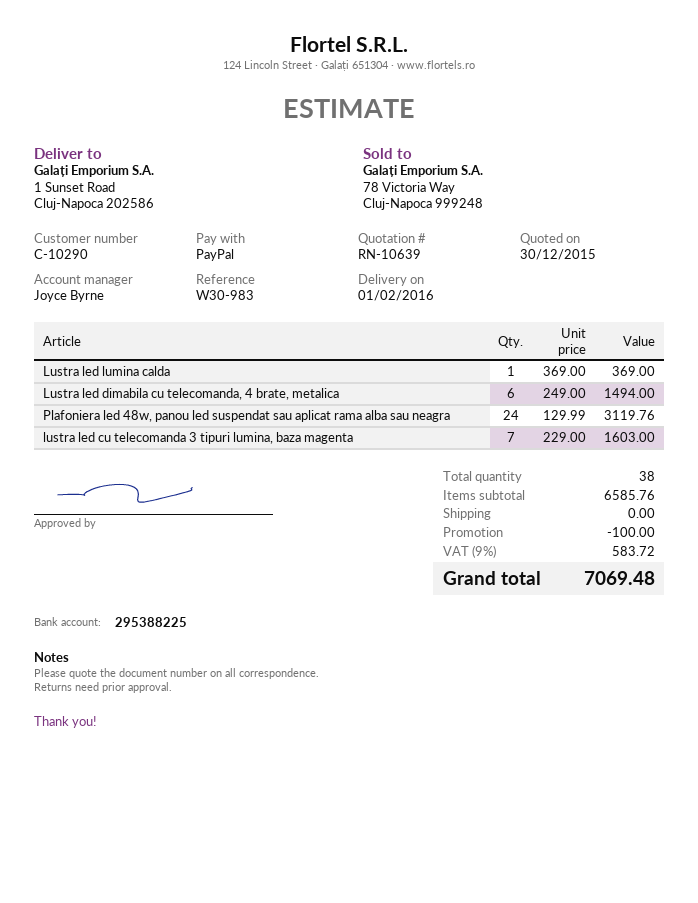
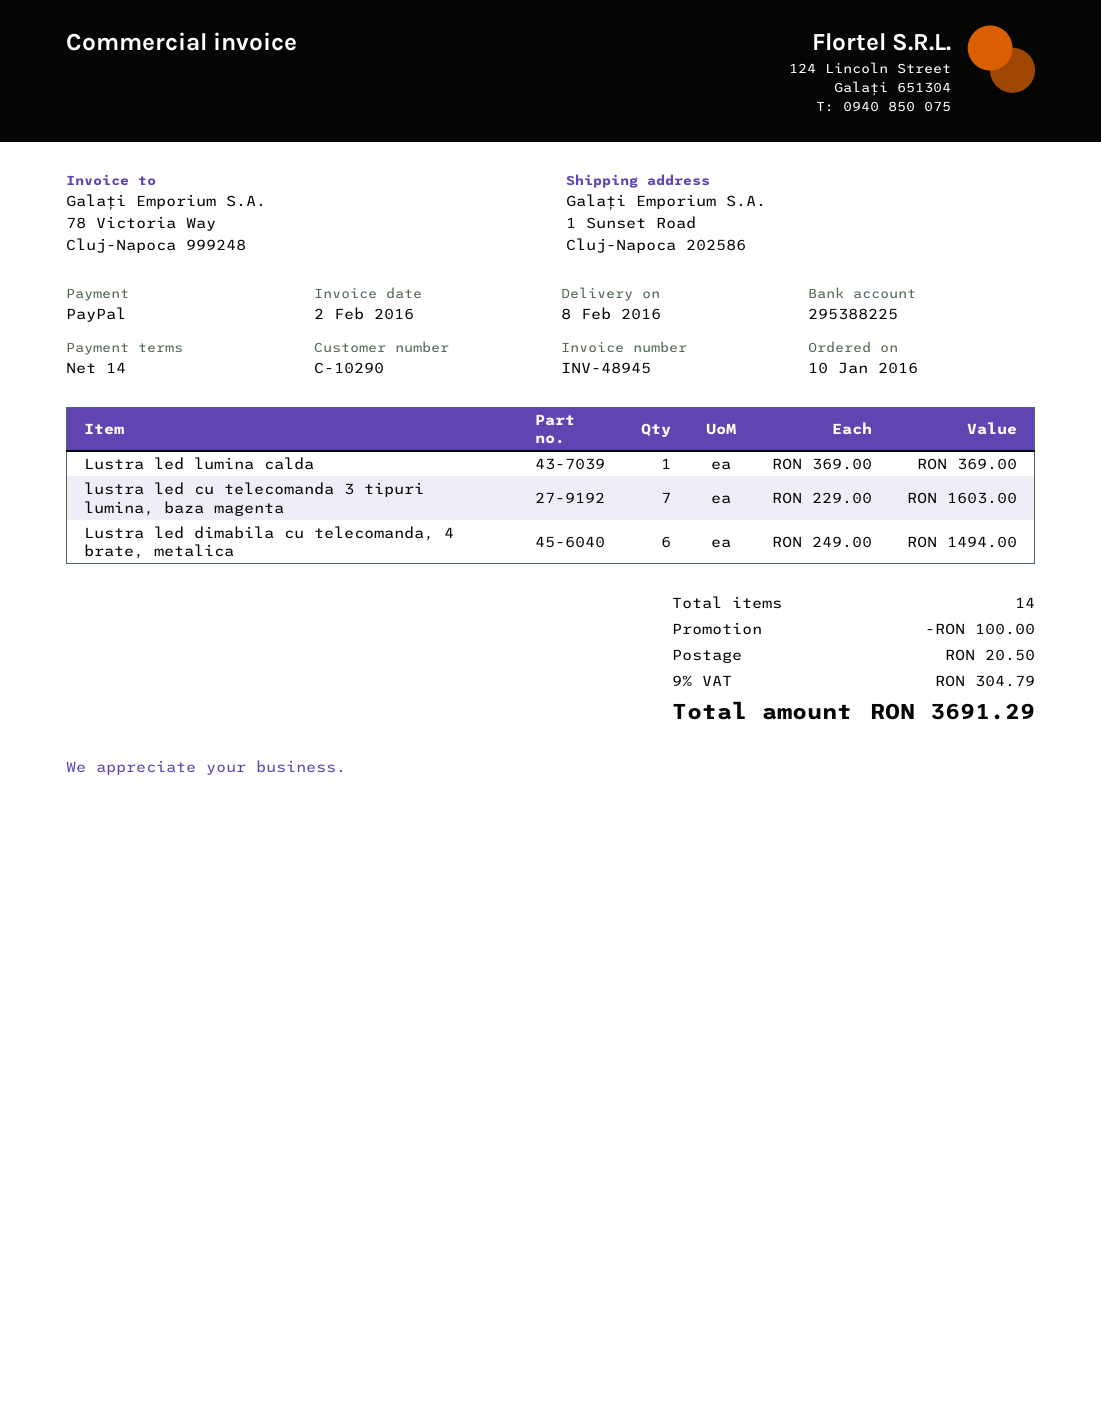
delivery date: 2016-02-01 -> 2016-02-08
Plafoniera led 48w, panou led suspendat sau aplicat rama alba sau neagra: 24 x 129.99 = 3119.76 -> none
total quantity: 38 -> 14
shipping: 0.00 -> 20.50
tax: 9% = 583.72 -> 9% = 304.79
total: 7069.48 -> 3691.29

